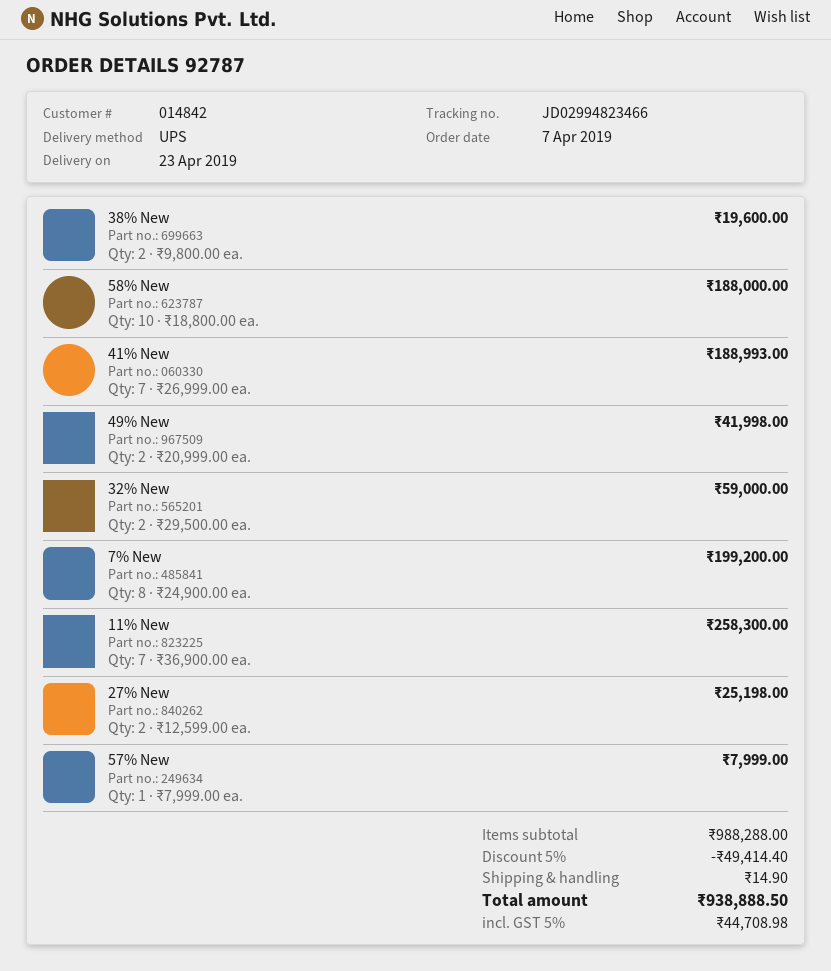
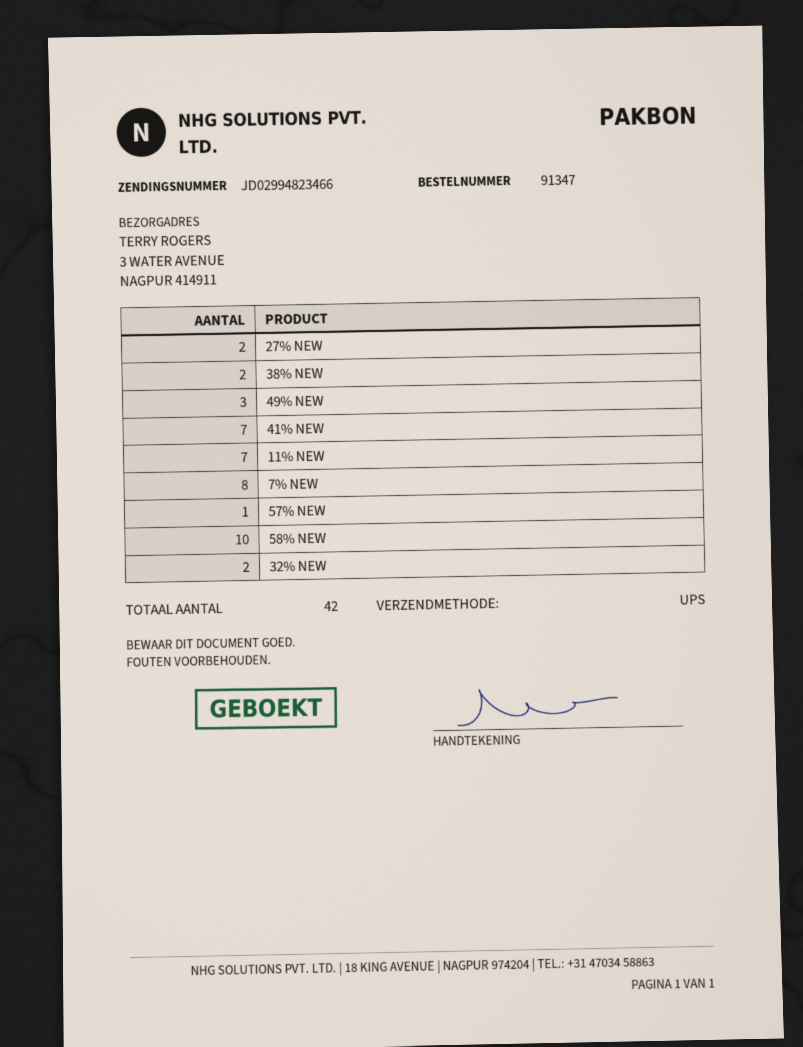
order number: 92787 -> 91347
49% New: 2 -> 3

